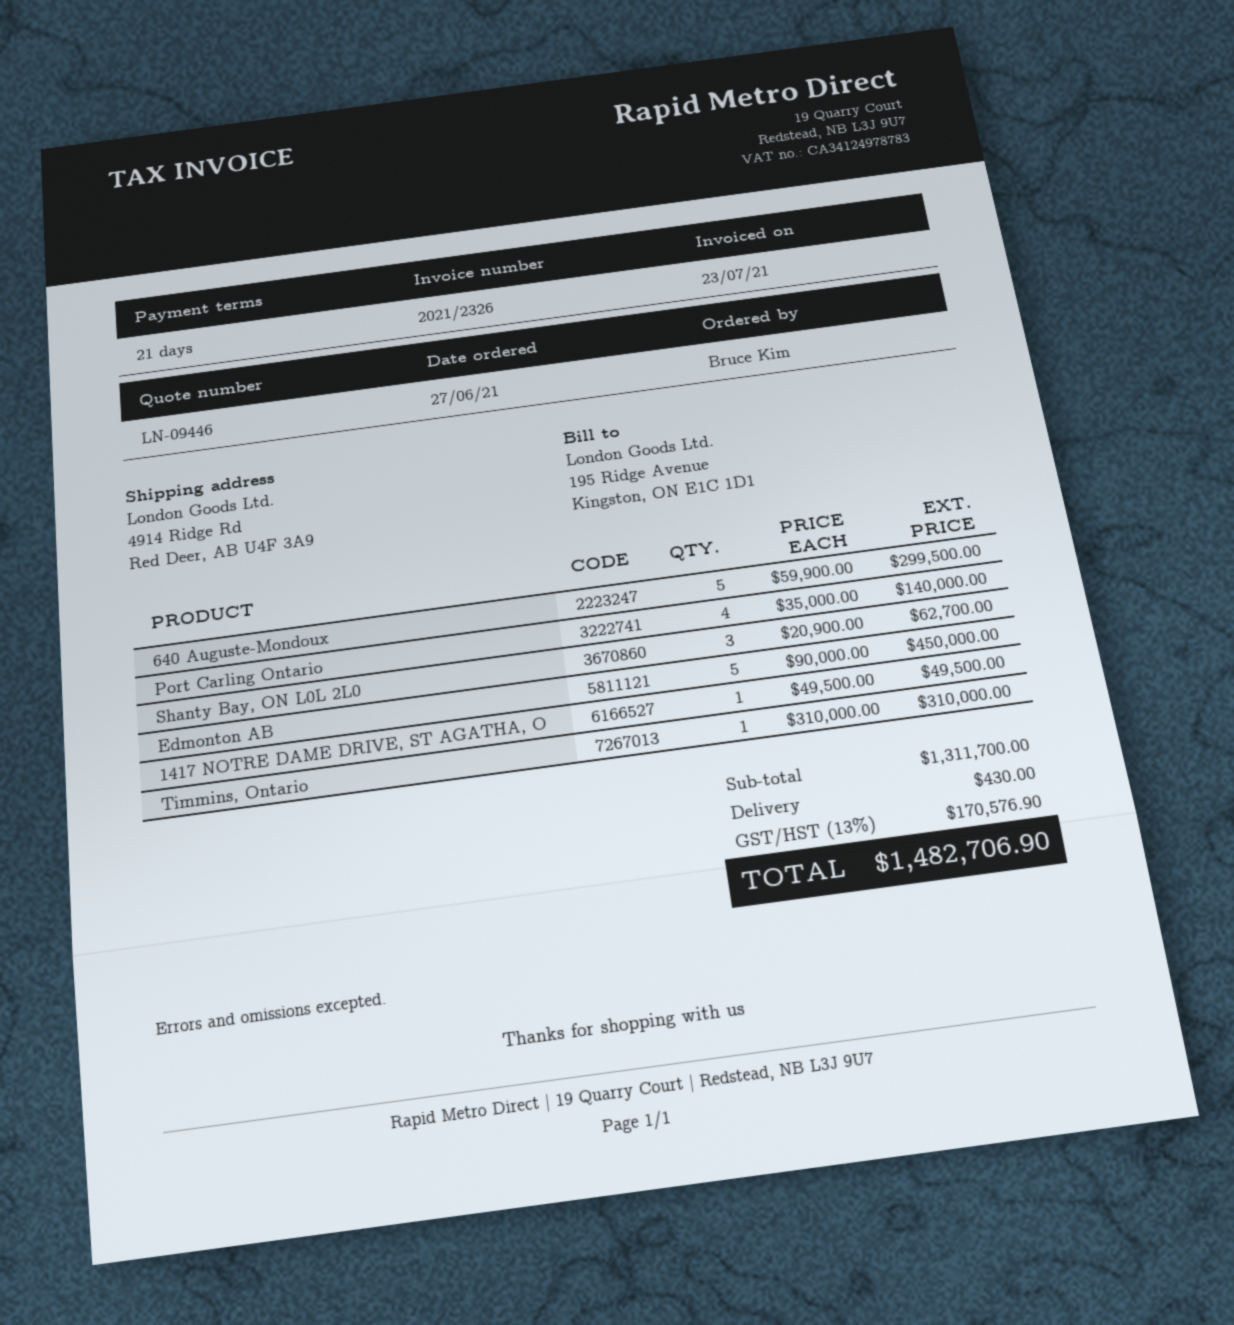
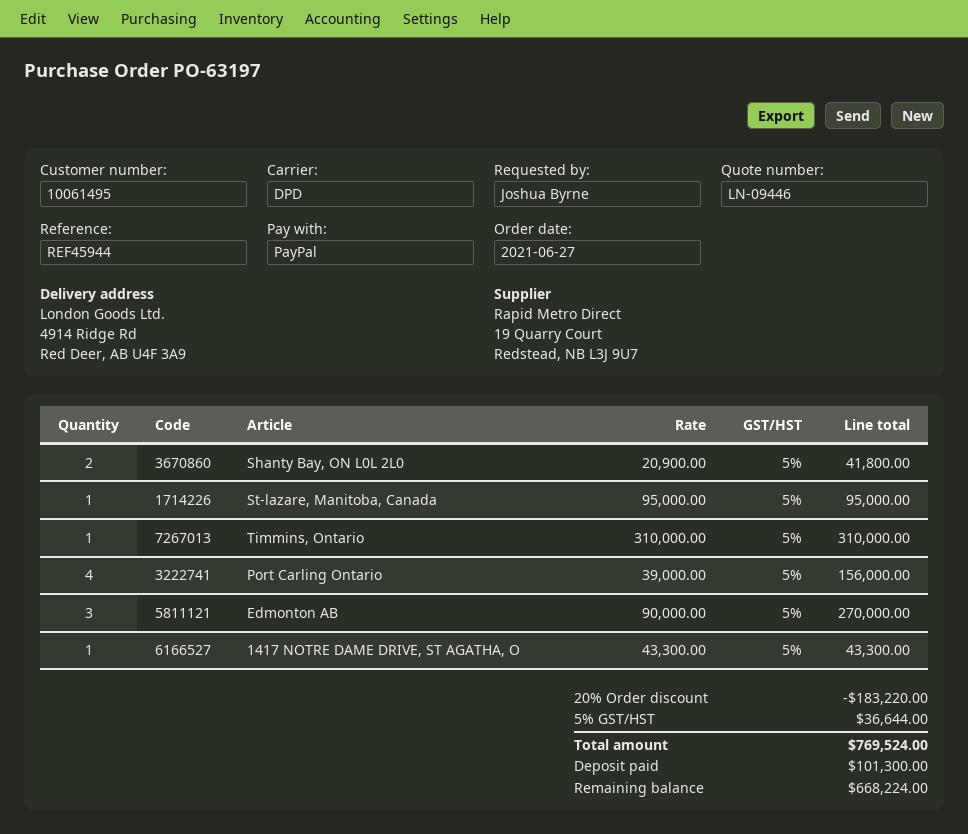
ordered by: Bruce Kim -> Joshua Byrne
640 Auguste-Mondoux: 5 x 59900.00 = 299500.00 -> none
Port Carling Ontario: 4 x 35000.00 = 140000.00 -> 4 x 39000.00 = 156000.00
Shanty Bay, ON L0L 2L0: 3 x 20900.00 = 62700.00 -> 2 x 20900.00 = 41800.00
Edmonton AB: 5 x 90000.00 = 450000.00 -> 3 x 90000.00 = 270000.00
1417 NOTRE DAME DRIVE, ST AGATHA, O: 1 x 49500.00 = 49500.00 -> 1 x 43300.00 = 43300.00
St-lazare, Manitoba, Canada: none -> 1 x 95000.00 = 95000.00
discount: none -> 20% = 183220.00
shipping: 430.00 -> none
tax: 13% = 170576.90 -> 5% = 36644.00
total: 1482706.90 -> 769524.00

